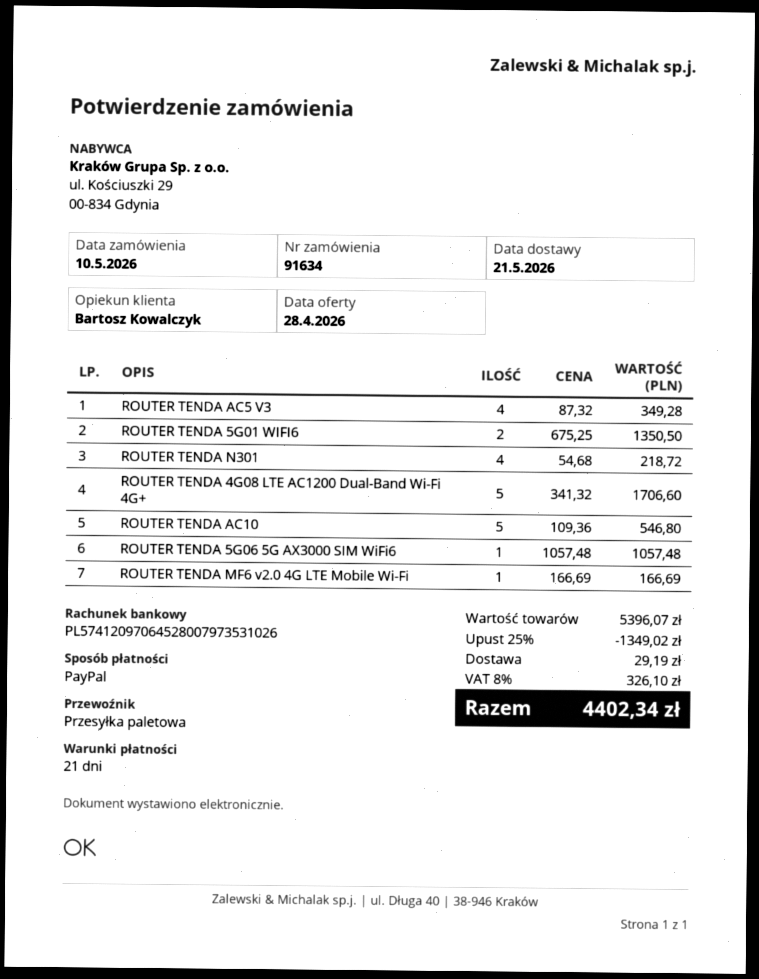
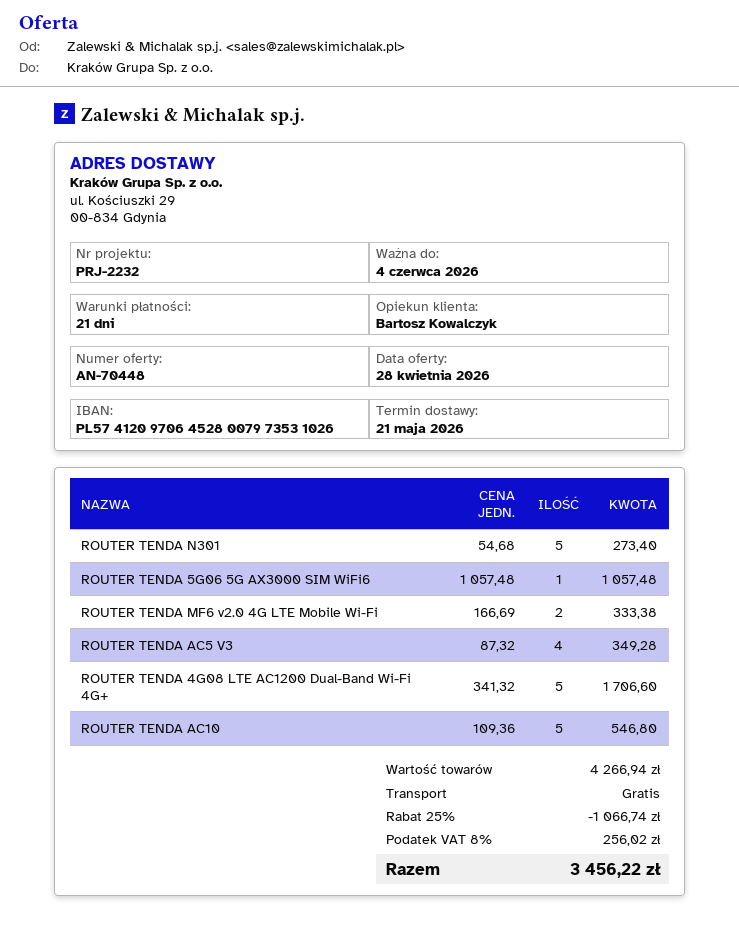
ROUTER TENDA 5G01 WIFI6: 2 x 675.25 = 1350.50 -> none
ROUTER TENDA N301: 4 x 54.68 = 218.72 -> 5 x 54.68 = 273.40
ROUTER TENDA MF6 v2.0 4G LTE Mobile Wi-Fi: 1 x 166.69 = 166.69 -> 2 x 166.69 = 333.38
subtotal: 5396.07 -> 4266.94
discount: 25% = 1349.02 -> 25% = 1066.74
shipping: 29.19 -> 0.00
tax: 8% = 326.10 -> 8% = 256.02
total: 4402.34 -> 3456.22

